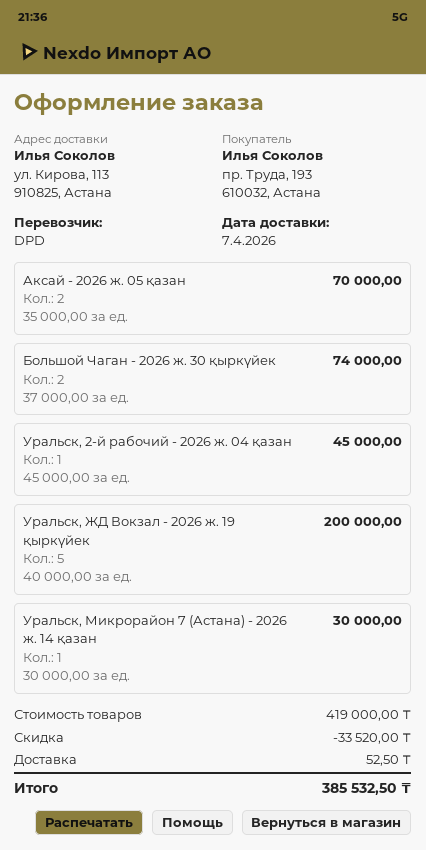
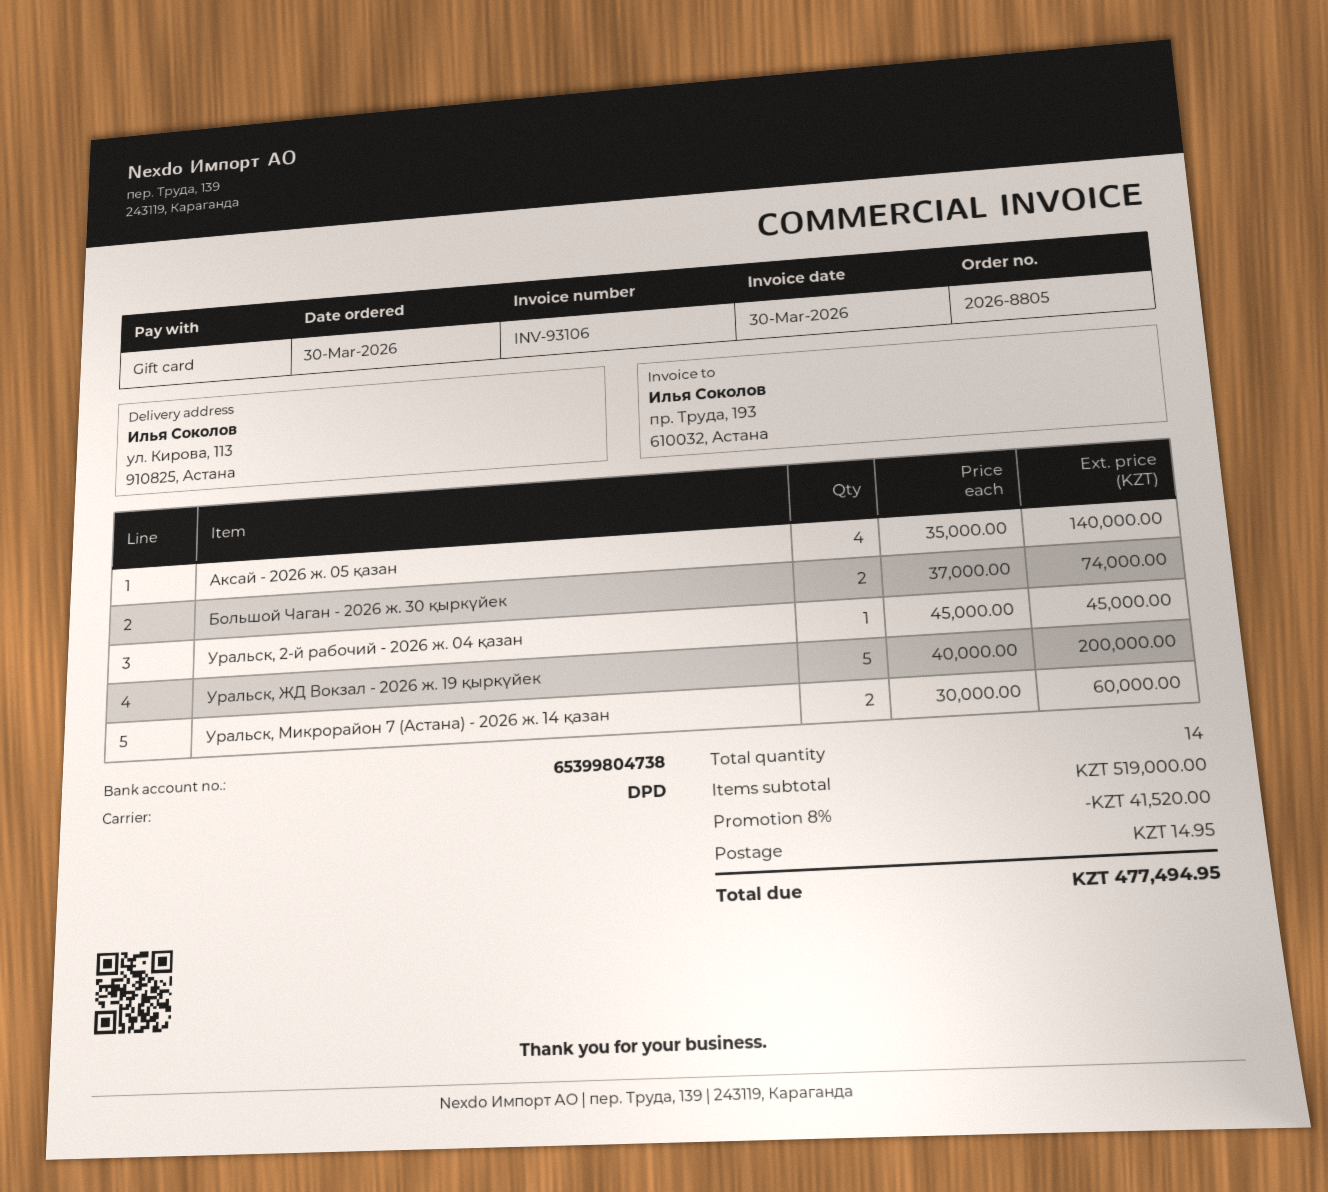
Аксай - 2026 ж. 05 қазан: 2 x 35000.00 = 70000.00 -> 4 x 35000.00 = 140000.00
Уральск, Микрорайон 7 (Астана) - 2026 ж. 14 қазан: 1 x 30000.00 = 30000.00 -> 2 x 30000.00 = 60000.00
subtotal: 419000.00 -> 519000.00
discount: 33520.00 -> 41520.00
shipping: 52.50 -> 14.95
total: 385532.50 -> 477494.95

